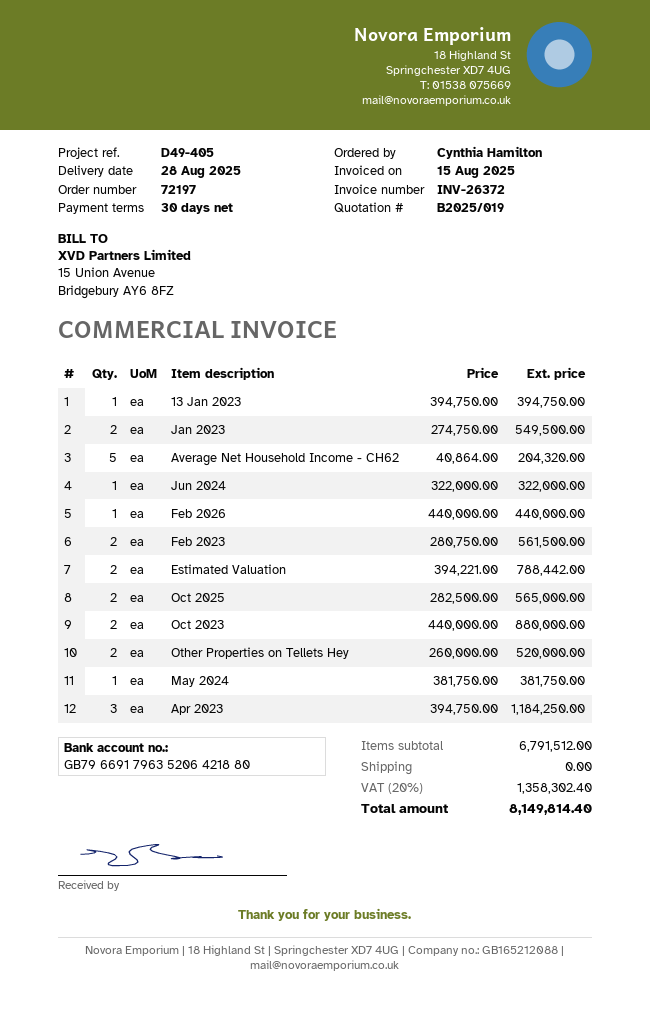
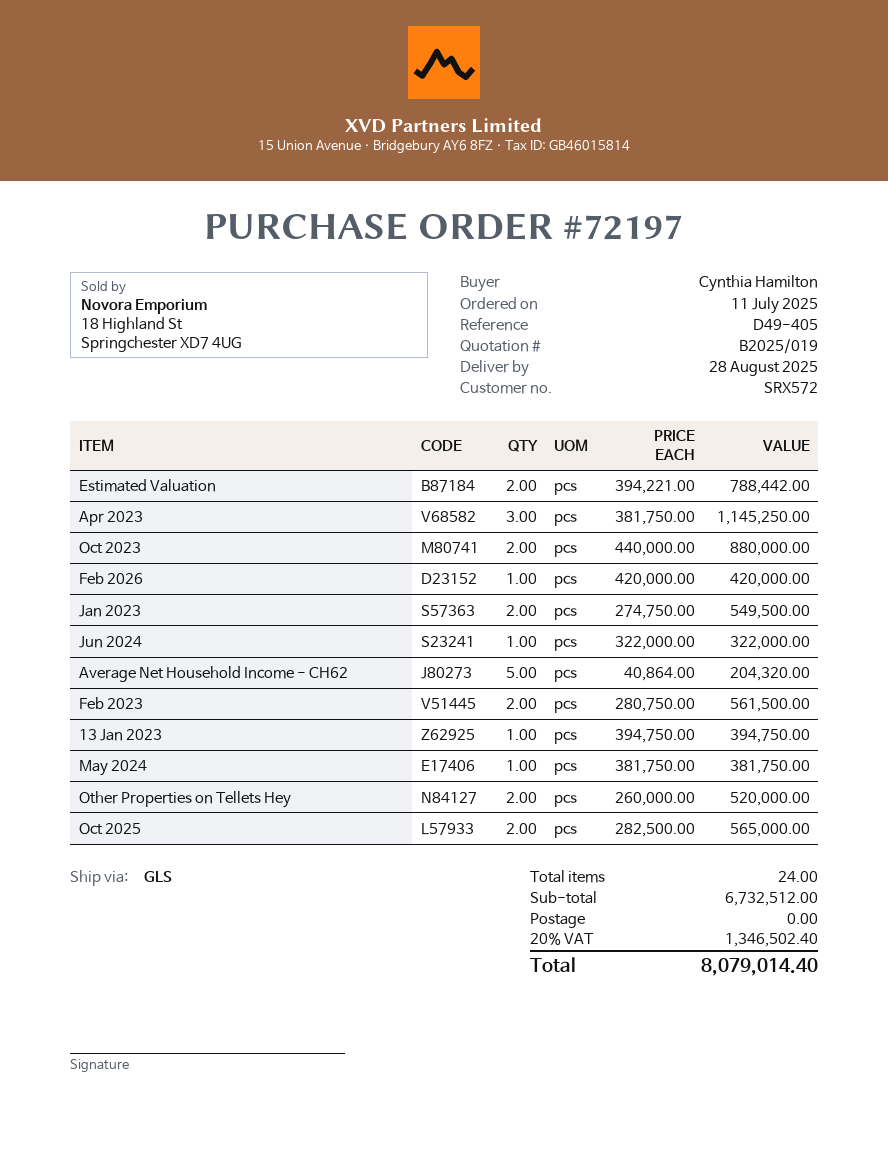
Feb 2026: 1 x 440000.00 = 440000.00 -> 1 x 420000.00 = 420000.00
Apr 2023: 3 x 394750.00 = 1184250.00 -> 3 x 381750.00 = 1145250.00
subtotal: 6791512.00 -> 6732512.00
tax: 20% = 1358302.40 -> 20% = 1346502.40
total: 8149814.40 -> 8079014.40

